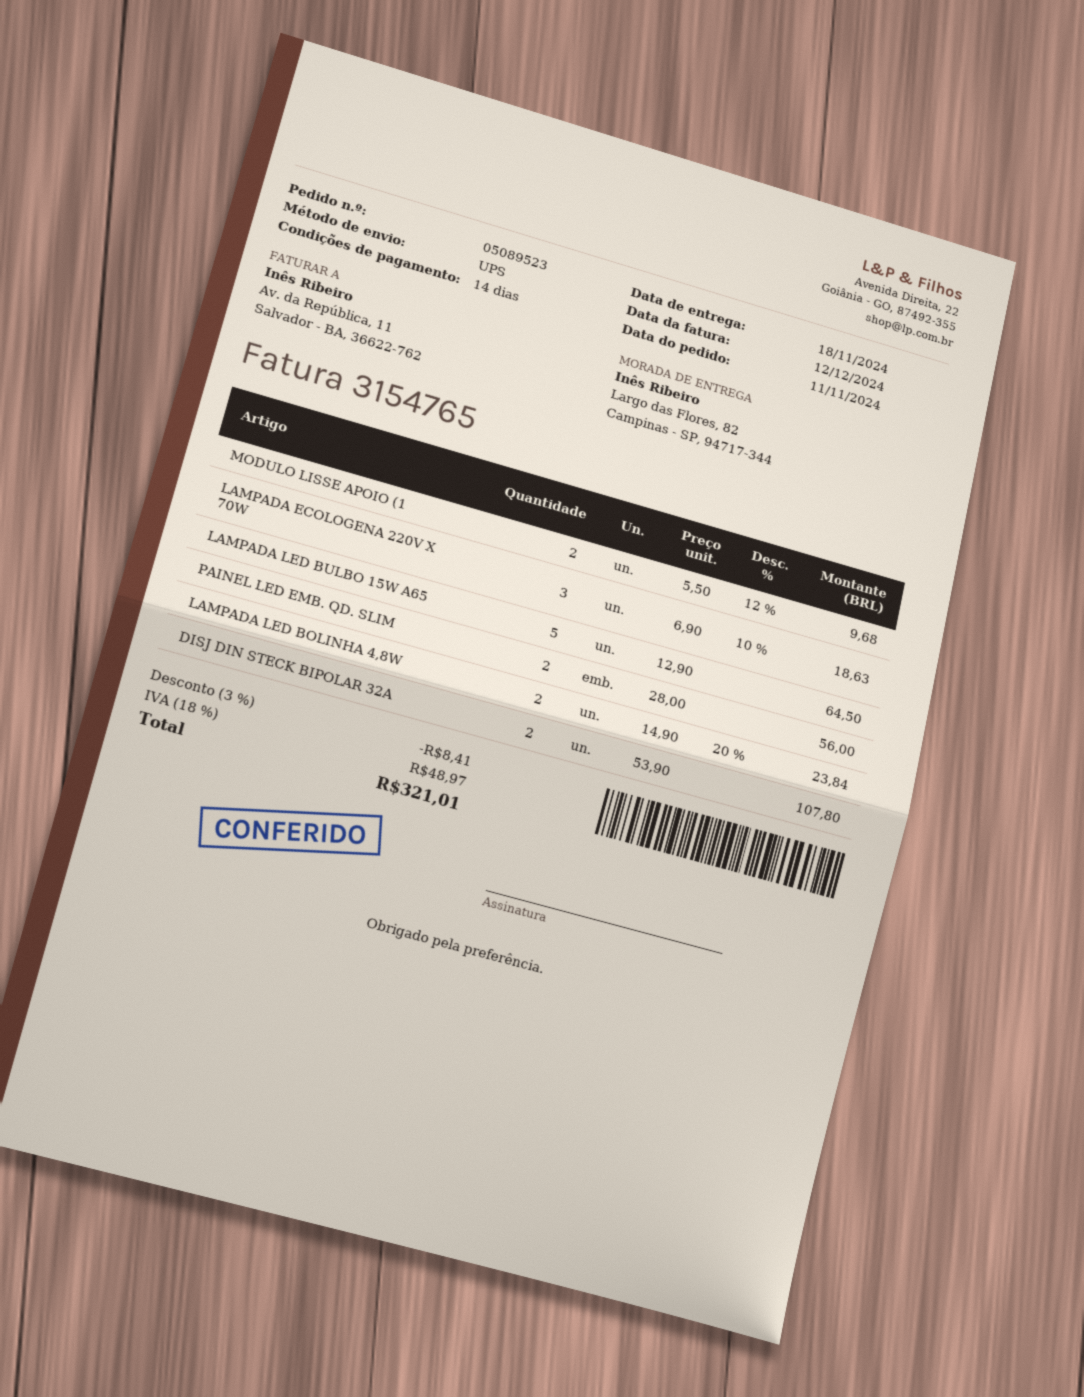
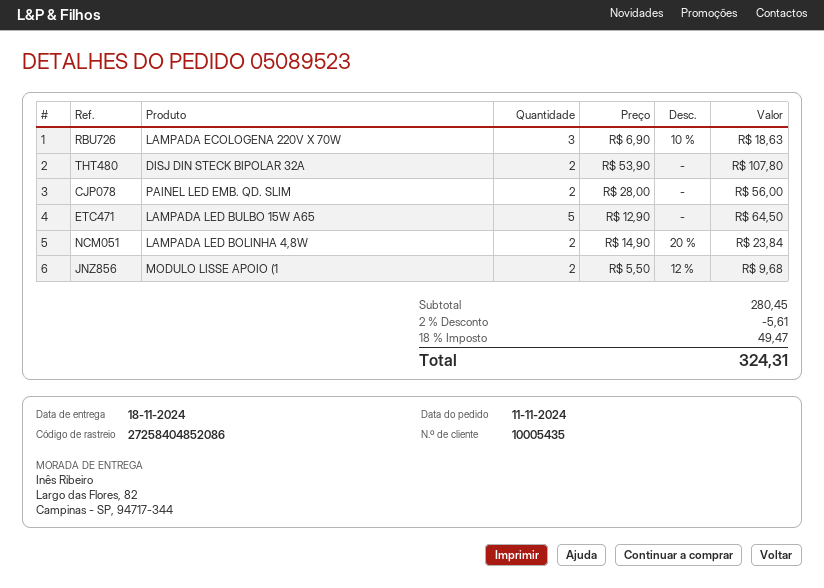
discount: 3% = 8.41 -> 2% = 5.61
tax: 18% = 48.97 -> 18% = 49.47
total: 321.01 -> 324.31

